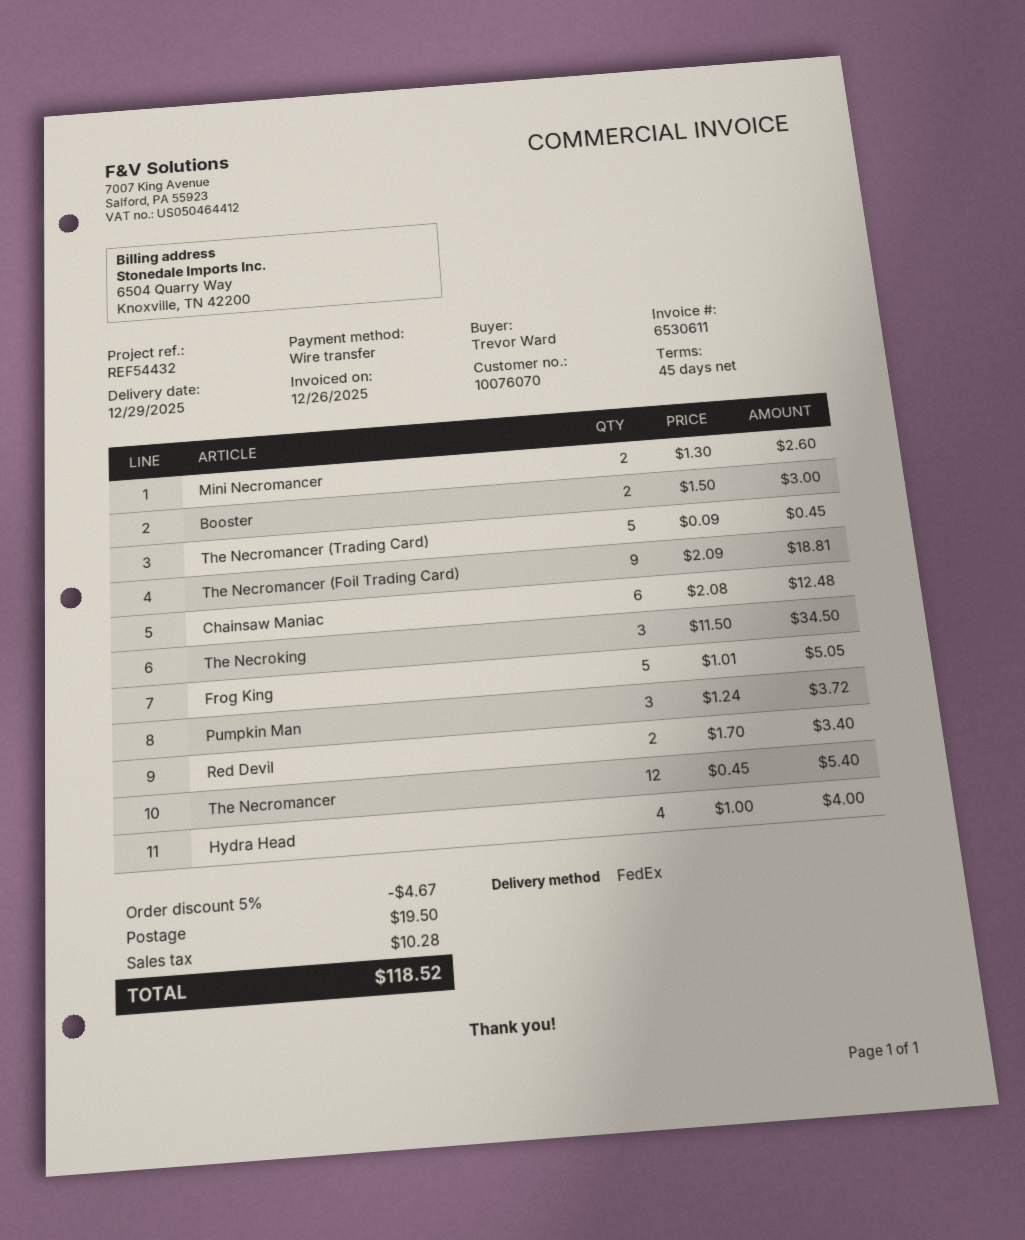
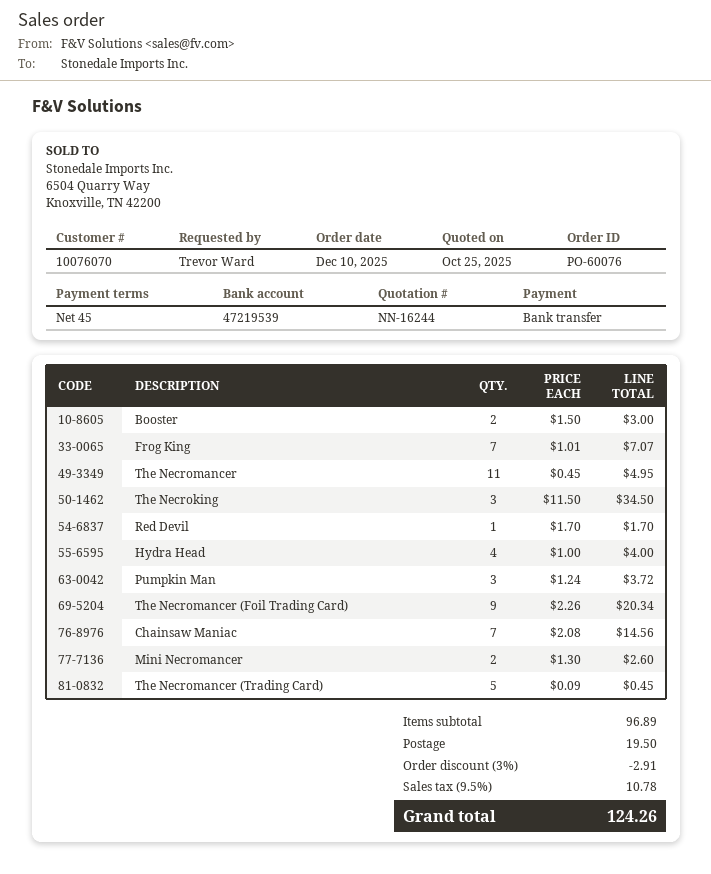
The Necromancer (Foil Trading Card): 9 x 2.09 = 18.81 -> 9 x 2.26 = 20.34
Chainsaw Maniac: 6 x 2.08 = 12.48 -> 7 x 2.08 = 14.56
Frog King: 5 x 1.01 = 5.05 -> 7 x 1.01 = 7.07
Red Devil: 2 x 1.70 = 3.40 -> 1 x 1.70 = 1.70
The Necromancer: 12 x 0.45 = 5.40 -> 11 x 0.45 = 4.95
discount: 5% = 4.67 -> 3% = 2.91
tax: 10.28 -> 10.78
total: 118.52 -> 124.26

